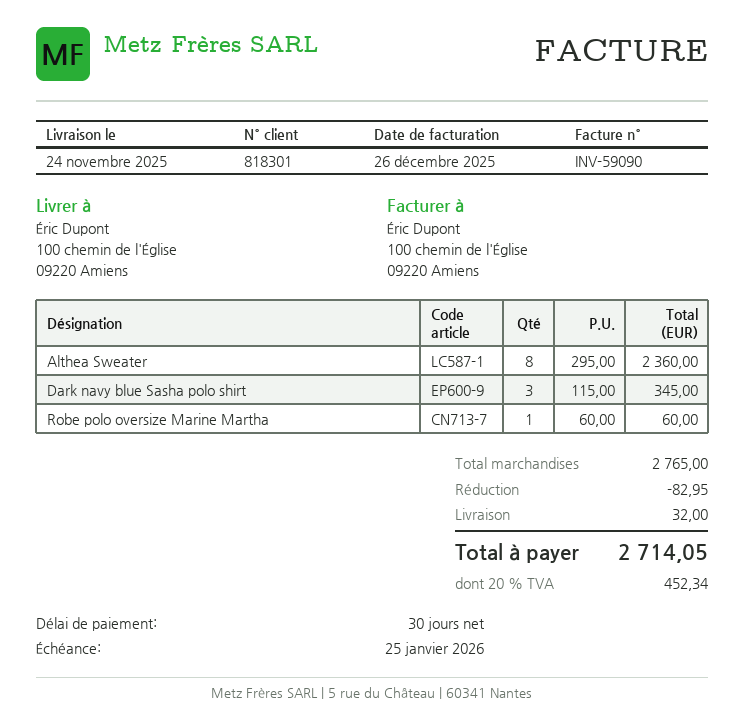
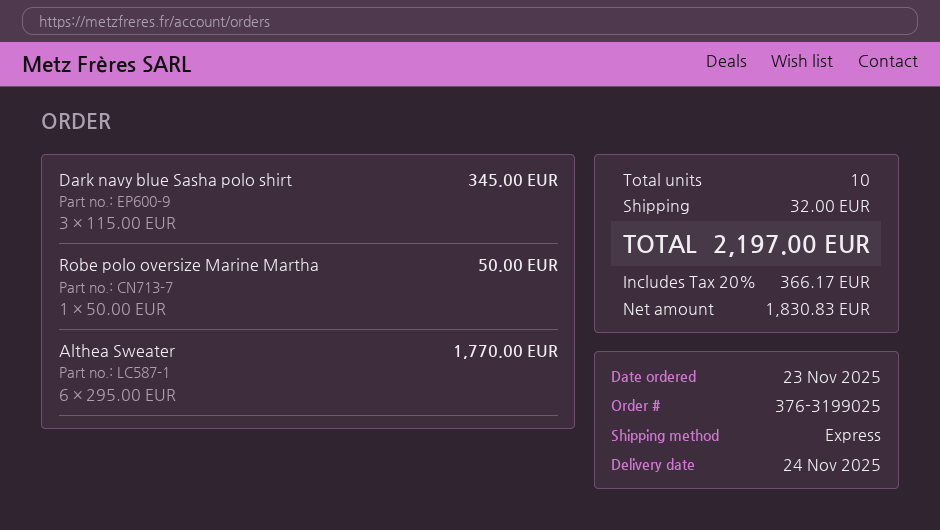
Althea Sweater: 8 x 295.00 = 2360.00 -> 6 x 295.00 = 1770.00
Robe polo oversize Marine Martha: 1 x 60.00 = 60.00 -> 1 x 50.00 = 50.00
discount: 82.95 -> none
tax: 20% = 452.34 -> 20% = 366.17
total: 2714.05 -> 2197.00

